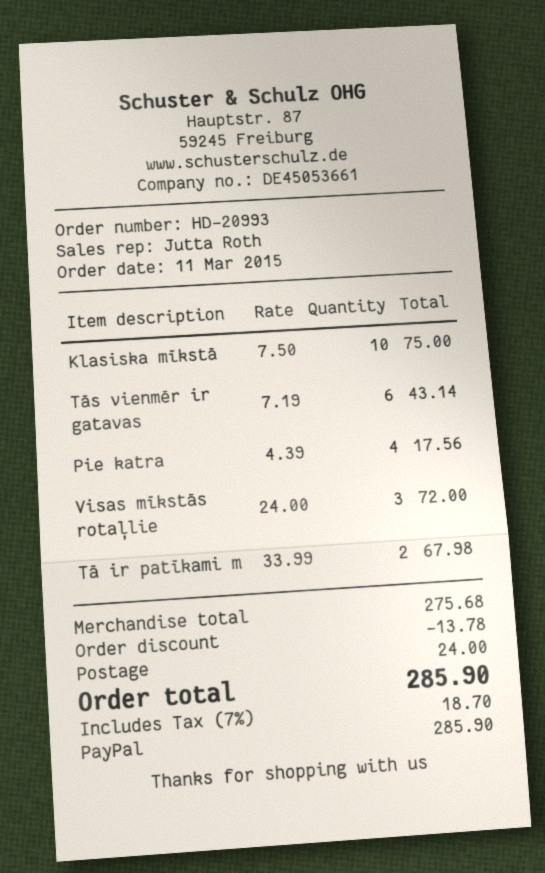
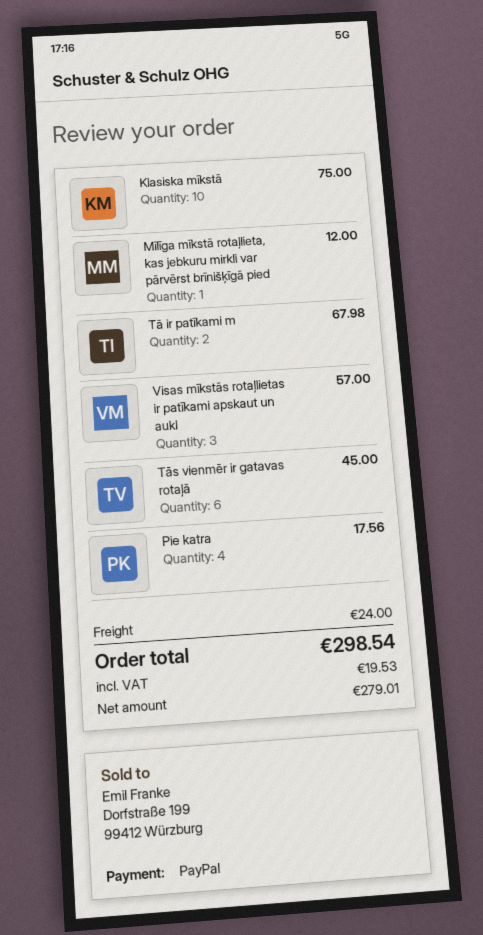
Tās vienmēr ir gatavas: 6 for 43.14 -> 6 for 45.00
Visas mīkstās rotaļlie: 3 for 72.00 -> 3 for 57.00
Mīlīga mīkstā rotaļlieta, kas jebkuru mirkli var pārvērst brīnišķīgā pied: none -> 1 for 12.00
discount: 13.78 -> none
tax: 18.70 -> 19.53
total: 285.90 -> 298.54

